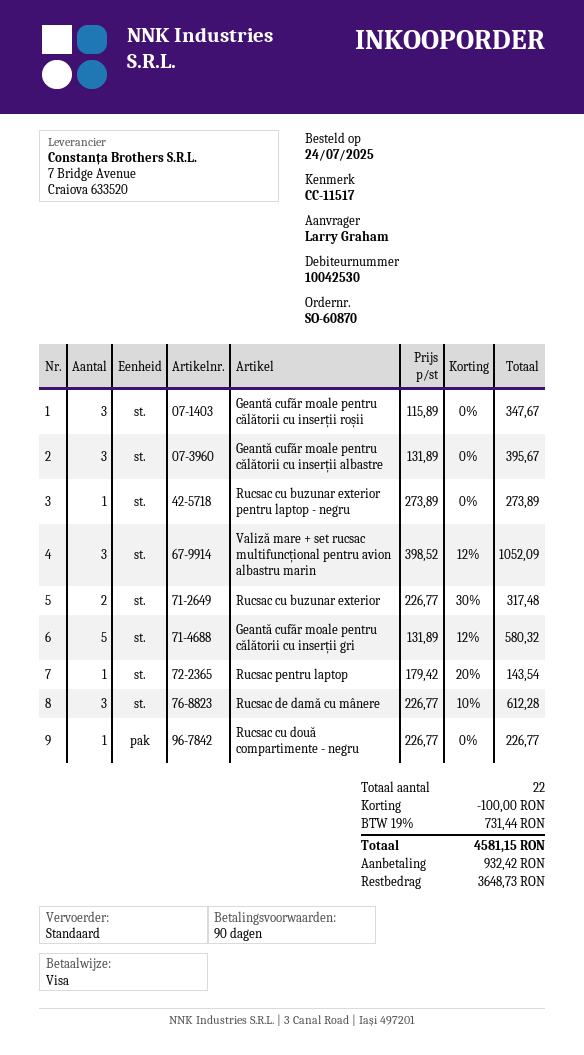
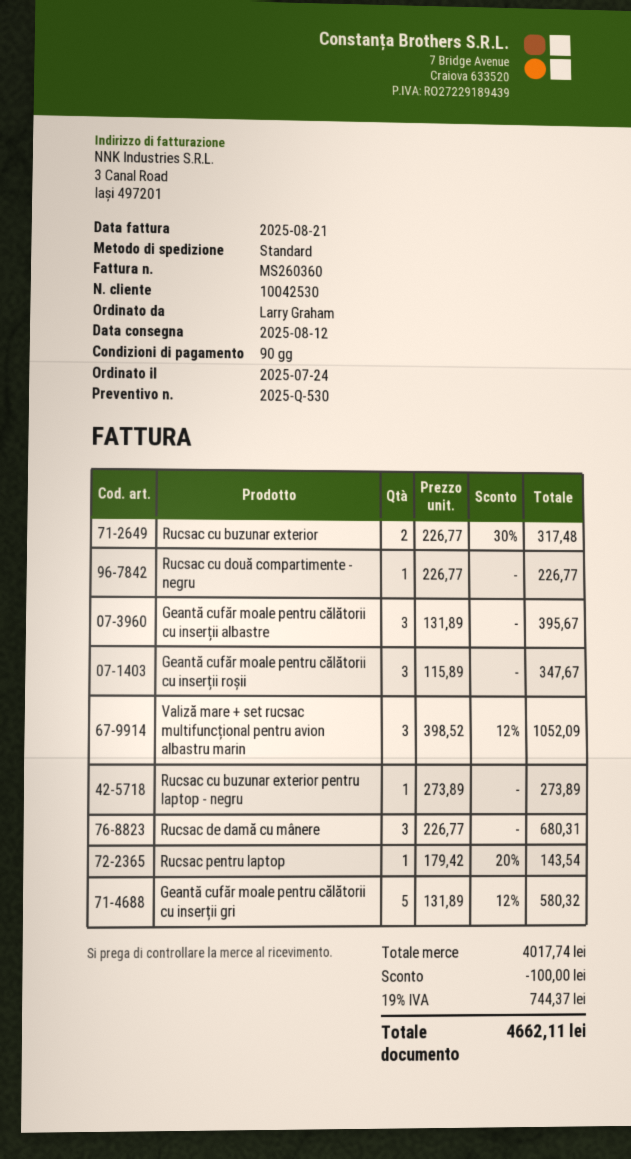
Rucsac de damă cu mânere: 3 x 226.77 - 10% = 612.28 -> 3 x 226.77 = 680.31
tax: 19% = 731.44 -> 19% = 744.37
total: 4581.15 -> 4662.11

